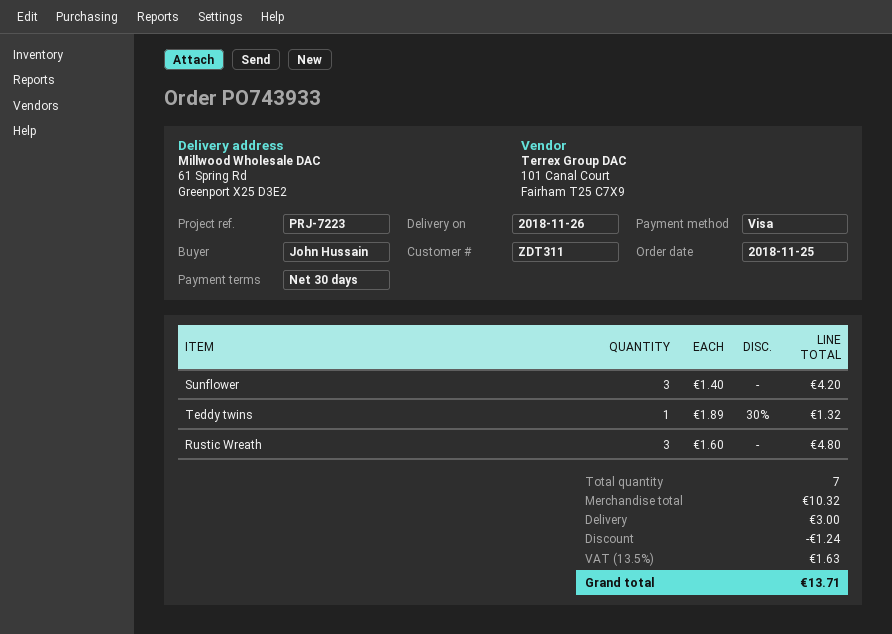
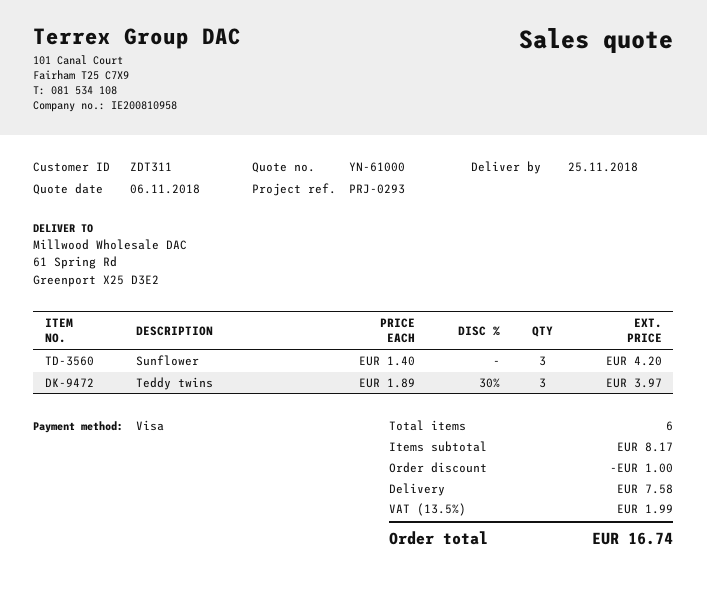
delivery date: 2018-11-26 -> 2018-11-25
reference: PRJ-7223 -> PRJ-0293
Teddy twins: 1 x 1.89 - 30% = 1.32 -> 3 x 1.89 - 30% = 3.97
Rustic Wreath: 3 x 1.60 = 4.80 -> none
total quantity: 7 -> 6
subtotal: 10.32 -> 8.17
discount: 1.24 -> 1.00
shipping: 3.00 -> 7.58
tax: 13.5% = 1.63 -> 13.5% = 1.99
total: 13.71 -> 16.74

